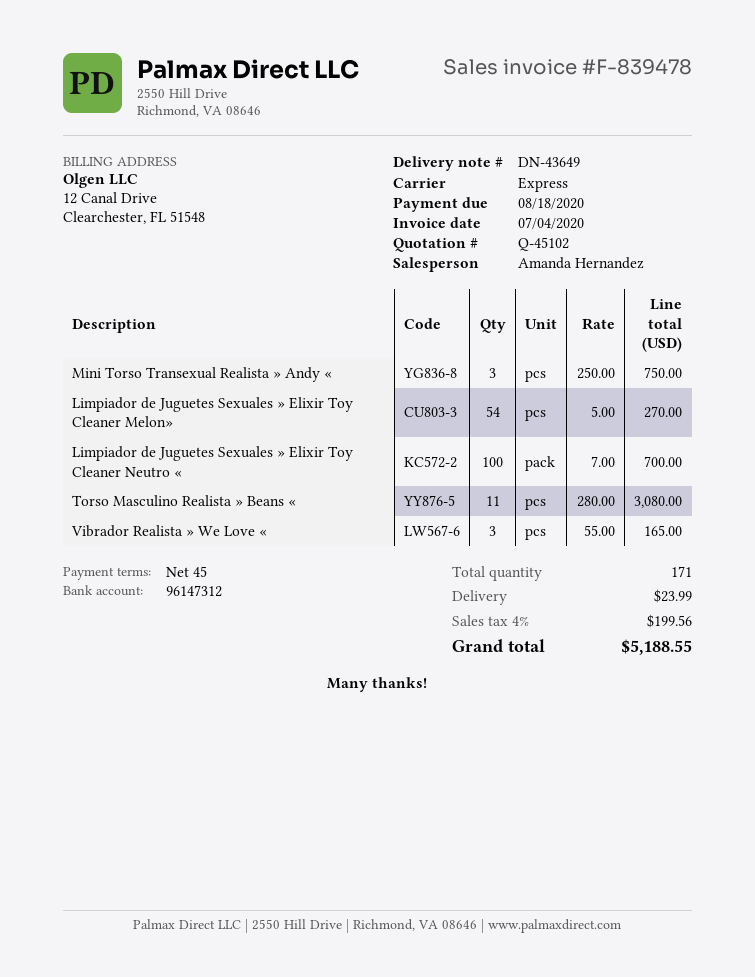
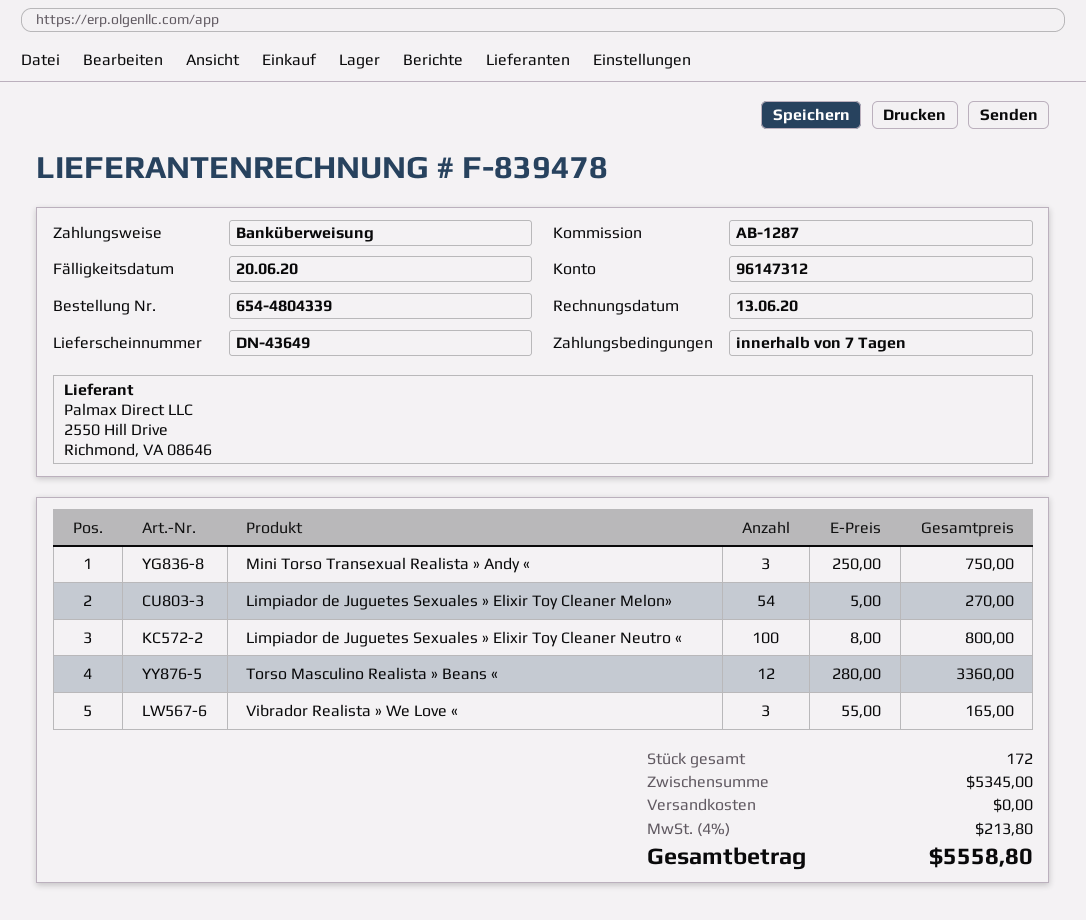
invoice date: 2020-07-04 -> 2020-06-13
payment terms: 45 days -> 7 days
due date: 2020-08-18 -> 2020-06-20
Limpiador de Juguetes Sexuales » Elixir Toy Cleaner Neutro «: 100 x 7.00 = 700.00 -> 100 x 8.00 = 800.00
Torso Masculino Realista » Beans «: 11 x 280.00 = 3080.00 -> 12 x 280.00 = 3360.00
total quantity: 171 -> 172
shipping: 23.99 -> 0.00
tax: 4% = 199.56 -> 4% = 213.80
total: 5188.55 -> 5558.80

